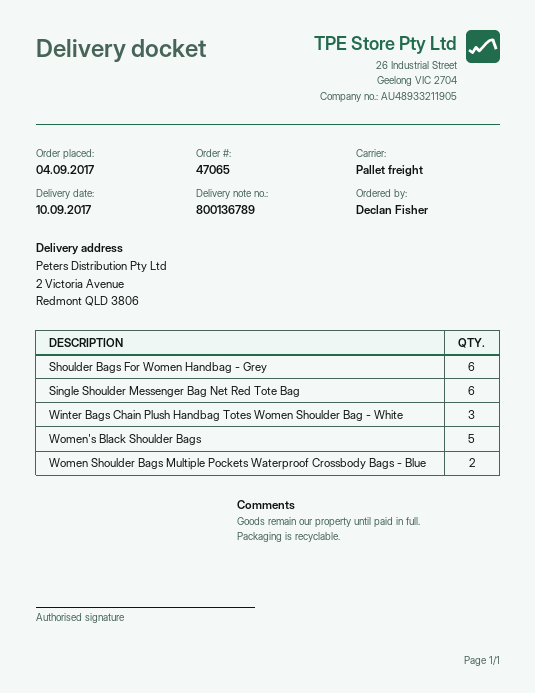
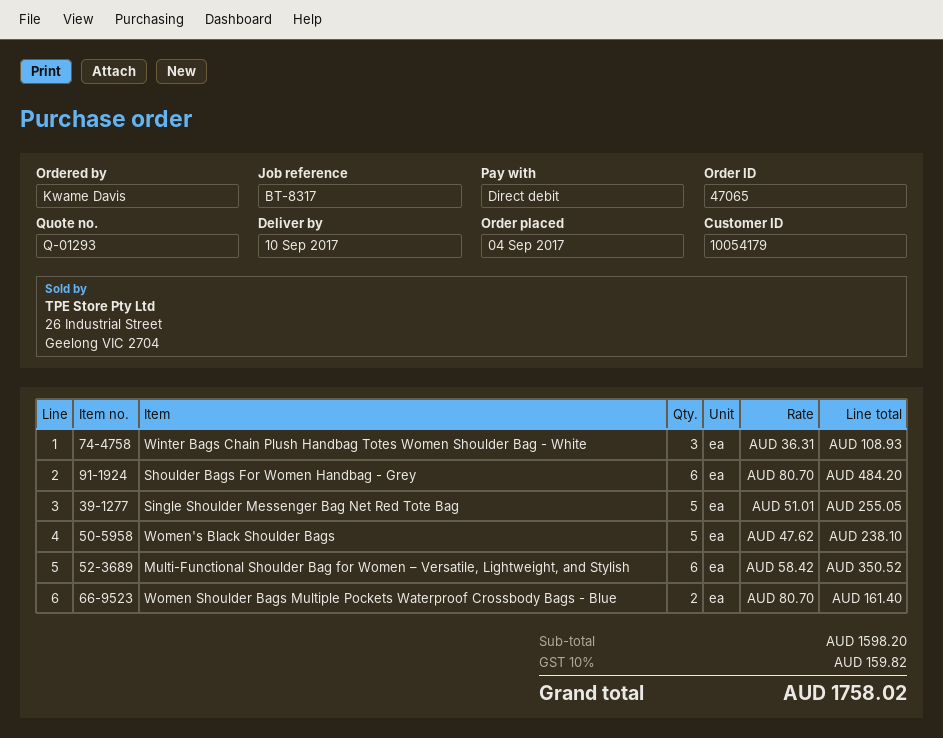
ordered by: Declan Fisher -> Kwame Davis
Single Shoulder Messenger Bag Net Red Tote Bag: 6 -> 5
Multi-Functional Shoulder Bag for Women – Versatile, Lightweight, and Stylish: none -> 6

